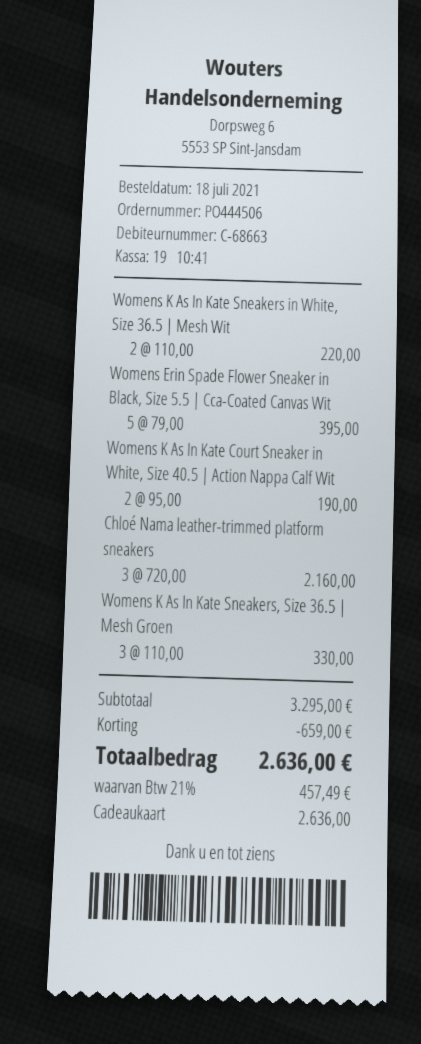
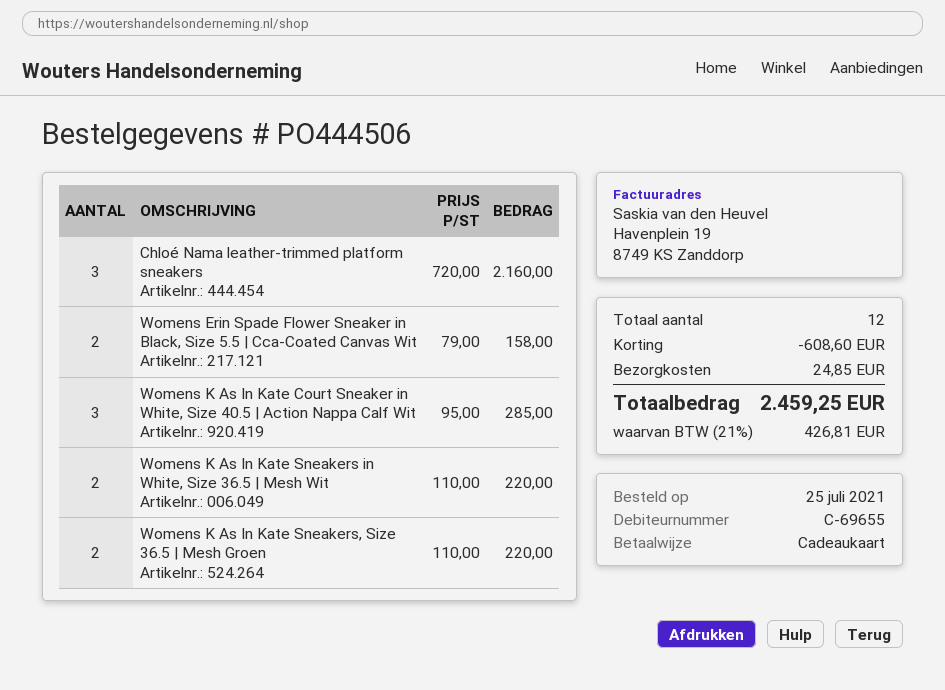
order date: 2021-07-18 -> 2021-07-25
customer number: C-68663 -> C-69655
Womens Erin Spade Flower Sneaker in Black, Size 5.5 | Cca-Coated Canvas Wit: 5 x 79.00 = 395.00 -> 2 x 79.00 = 158.00
Womens K As In Kate Court Sneaker in White, Size 40.5 | Action Nappa Calf Wit: 2 x 95.00 = 190.00 -> 3 x 95.00 = 285.00
Womens K As In Kate Sneakers, Size 36.5 | Mesh Groen: 3 x 110.00 = 330.00 -> 2 x 110.00 = 220.00
discount: 659.00 -> 608.60
shipping: none -> 24.85
tax: 21% = 457.49 -> 21% = 426.81
total: 2636.00 -> 2459.25

